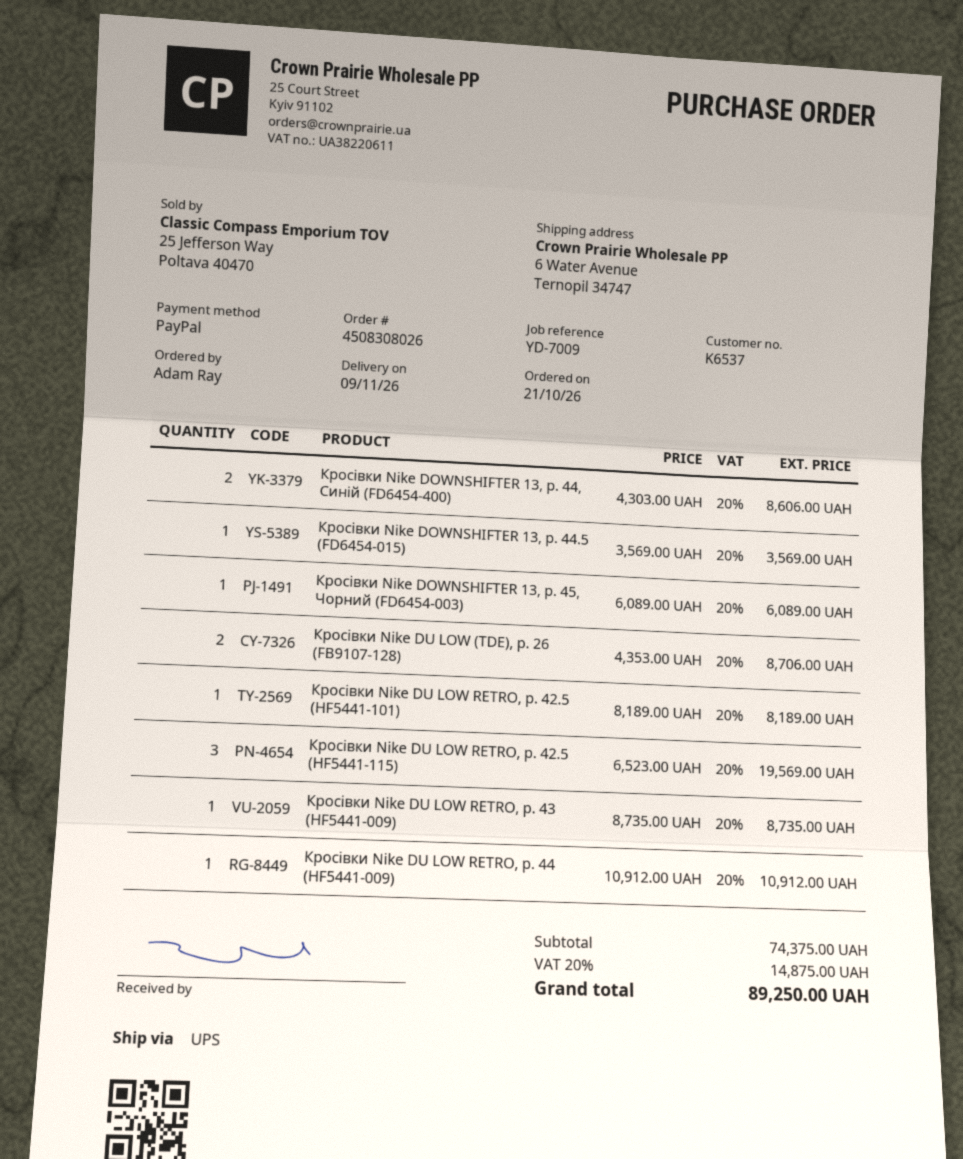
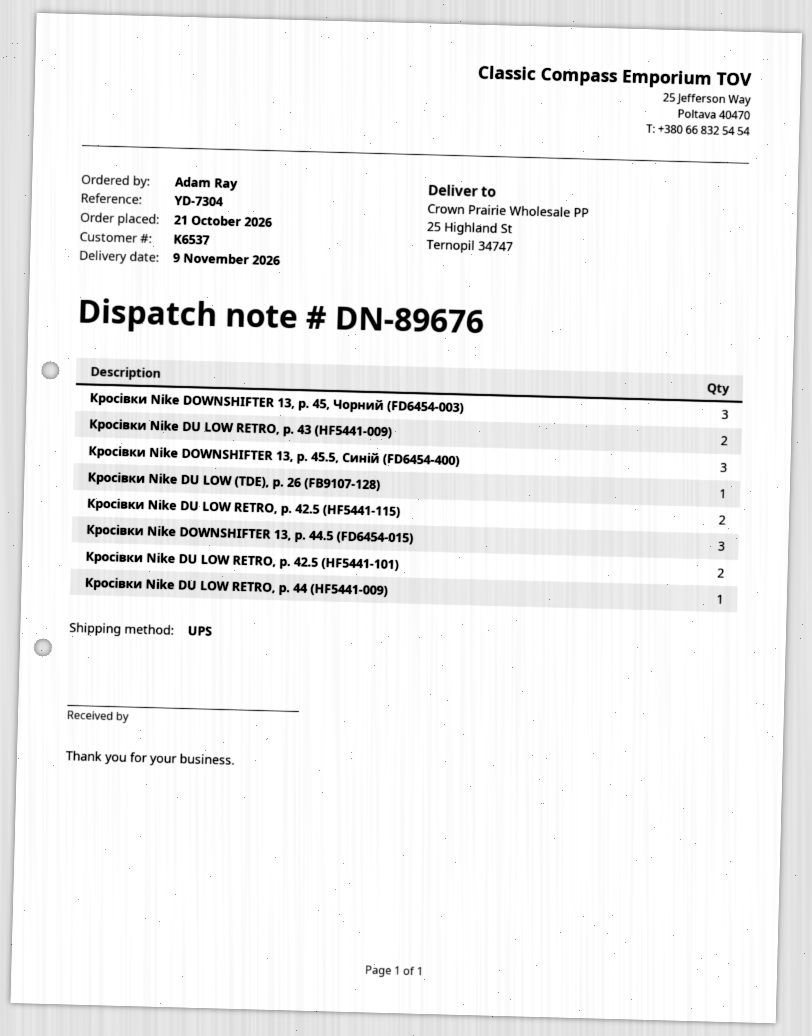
reference: YD-7009 -> YD-7304
ship to: 6 Water Avenue, Ternopil 34747 -> 25 Highland St, Ternopil 34747
Кросівки Nike DOWNSHIFTER 13, р. 44, Синій (FD6454-400): 2 -> none
Кросівки Nike DOWNSHIFTER 13, р. 44.5 (FD6454-015): 1 -> 3
Кросівки Nike DOWNSHIFTER 13, р. 45, Чорний (FD6454-003): 1 -> 3
Кросівки Nike DU LOW (TDE), р. 26 (FB9107-128): 2 -> 1
Кросівки Nike DU LOW RETRO, р. 42.5 (HF5441-101): 1 -> 2
Кросівки Nike DU LOW RETRO, р. 42.5 (HF5441-115): 3 -> 2
Кросівки Nike DU LOW RETRO, р. 43 (HF5441-009): 1 -> 2
Кросівки Nike DOWNSHIFTER 13, р. 45.5, Синій (FD6454-400): none -> 3

